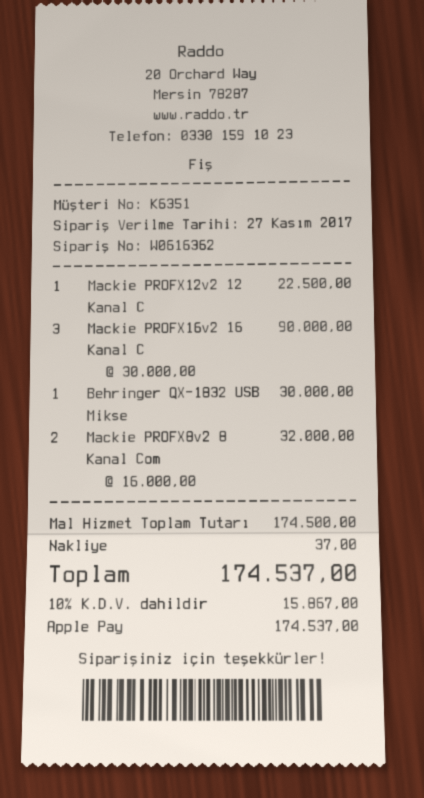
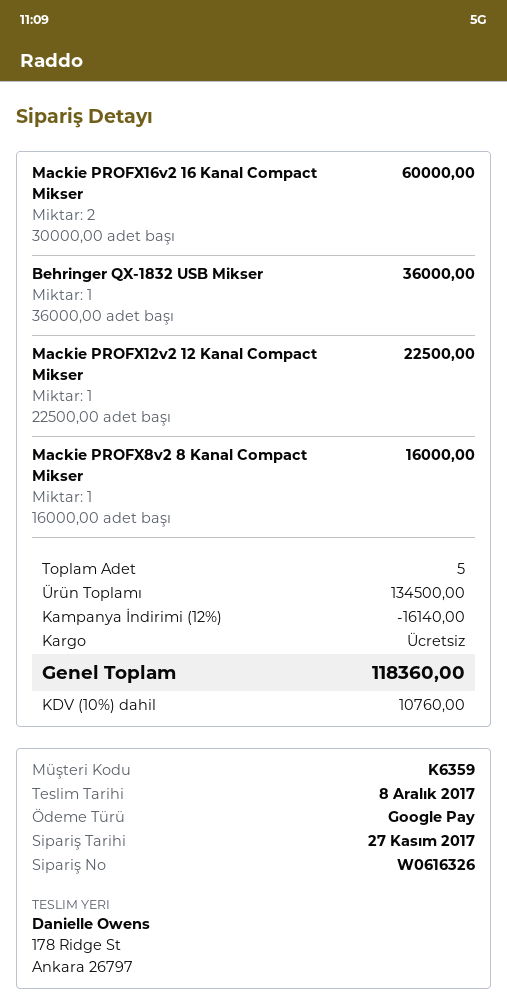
order number: W0616362 -> W0616326
customer number: K6351 -> K6359
payment method: Apple Pay -> Google Pay
Mackie PROFX16v2 16 Kanal C: 3 x 30000.00 = 90000.00 -> 2 x 30000.00 = 60000.00
Behringer QX-1832 USB Mikse: 1 x 30000.00 = 30000.00 -> 1 x 36000.00 = 36000.00
Mackie PROFX8v2 8 Kanal Com: 2 x 16000.00 = 32000.00 -> 1 x 16000.00 = 16000.00
subtotal: 174500.00 -> 134500.00
discount: none -> 12% = 16140.00
shipping: 37.00 -> 0.00
tax: 10% = 15867.00 -> 10% = 10760.00
total: 174537.00 -> 118360.00

